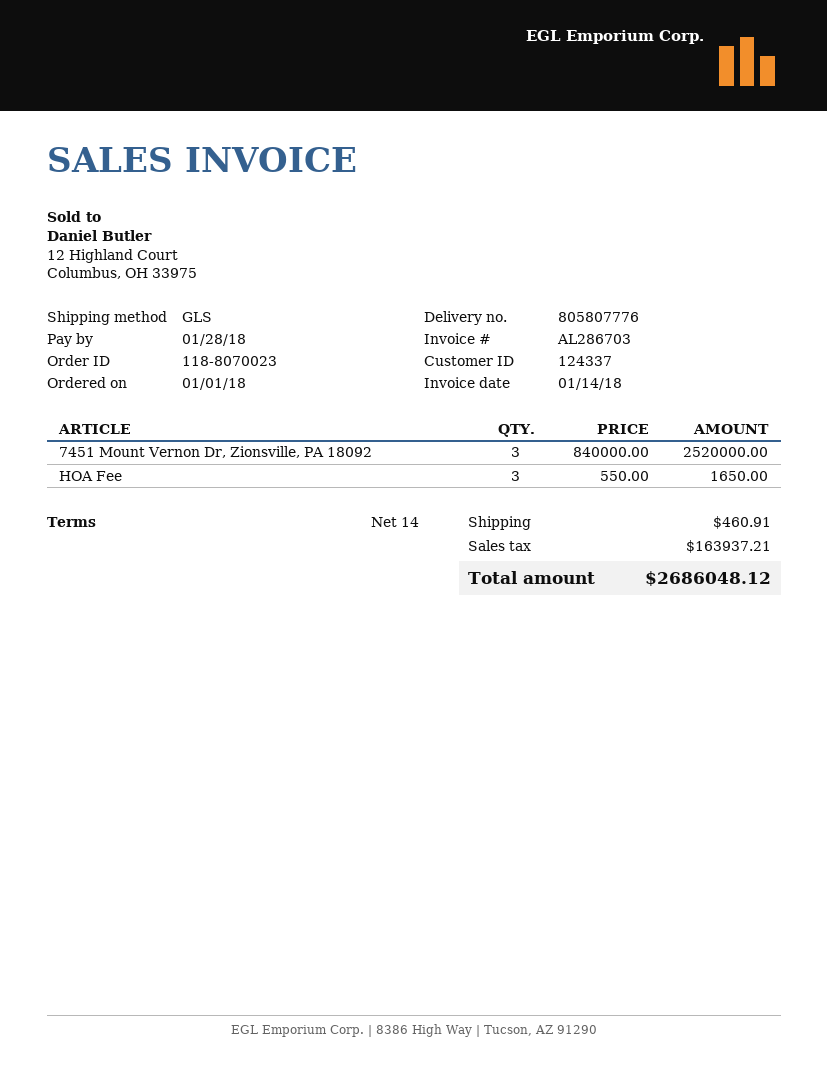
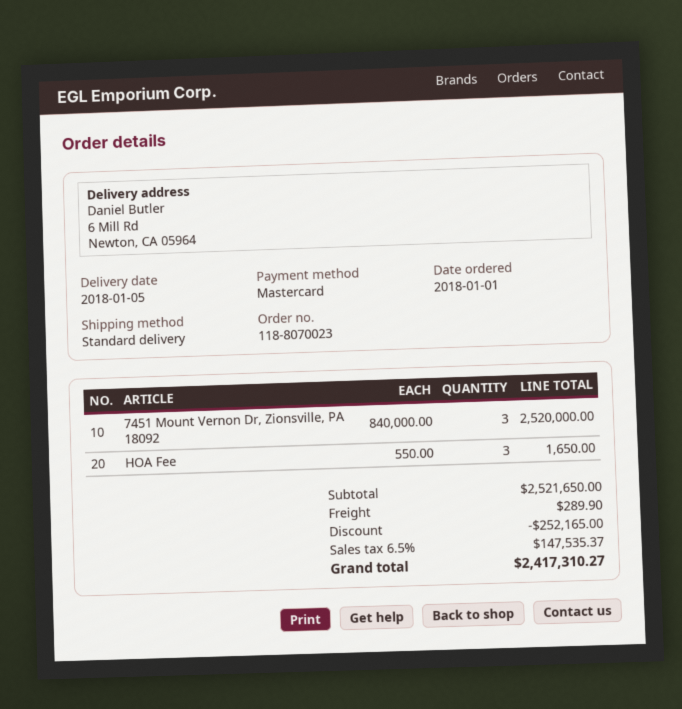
shipping method: GLS -> standard
discount: none -> 252165.00
shipping: 460.91 -> 289.90
tax: 163937.21 -> 147535.37
total: 2686048.12 -> 2417310.27

